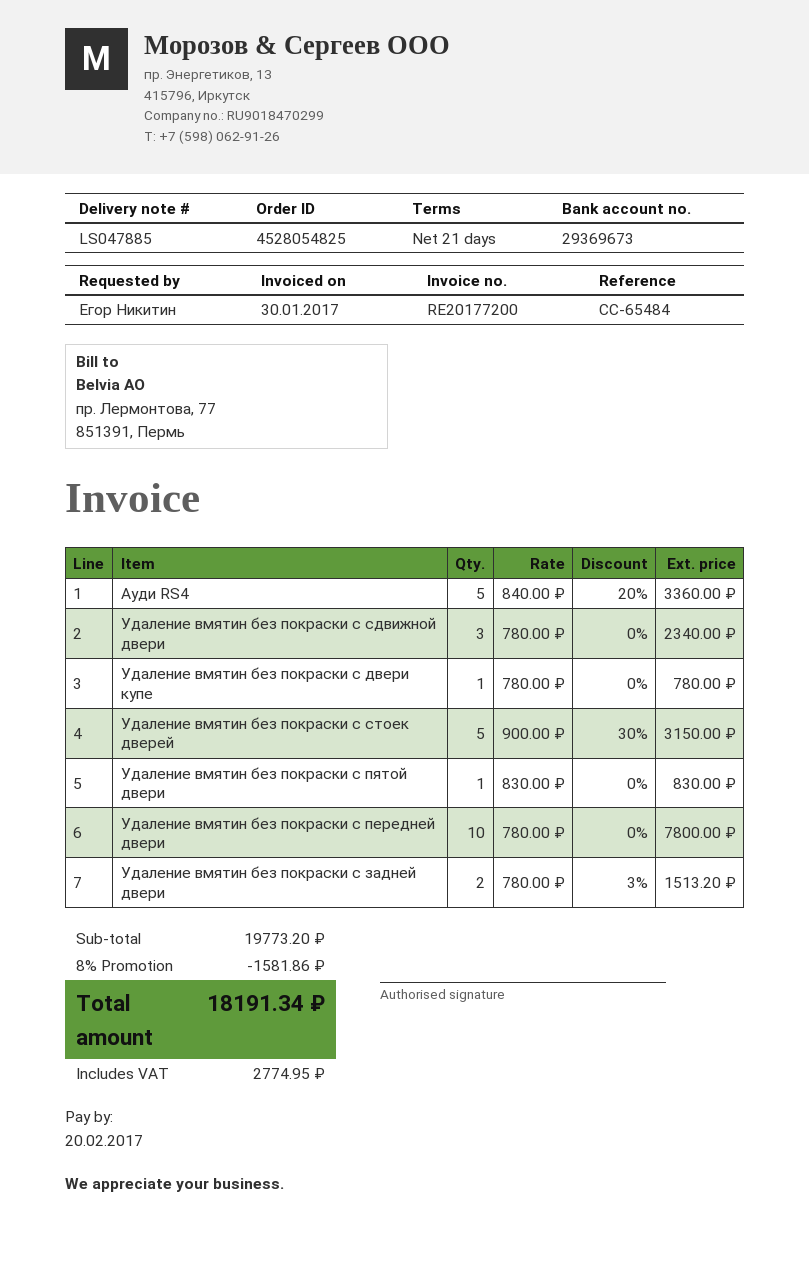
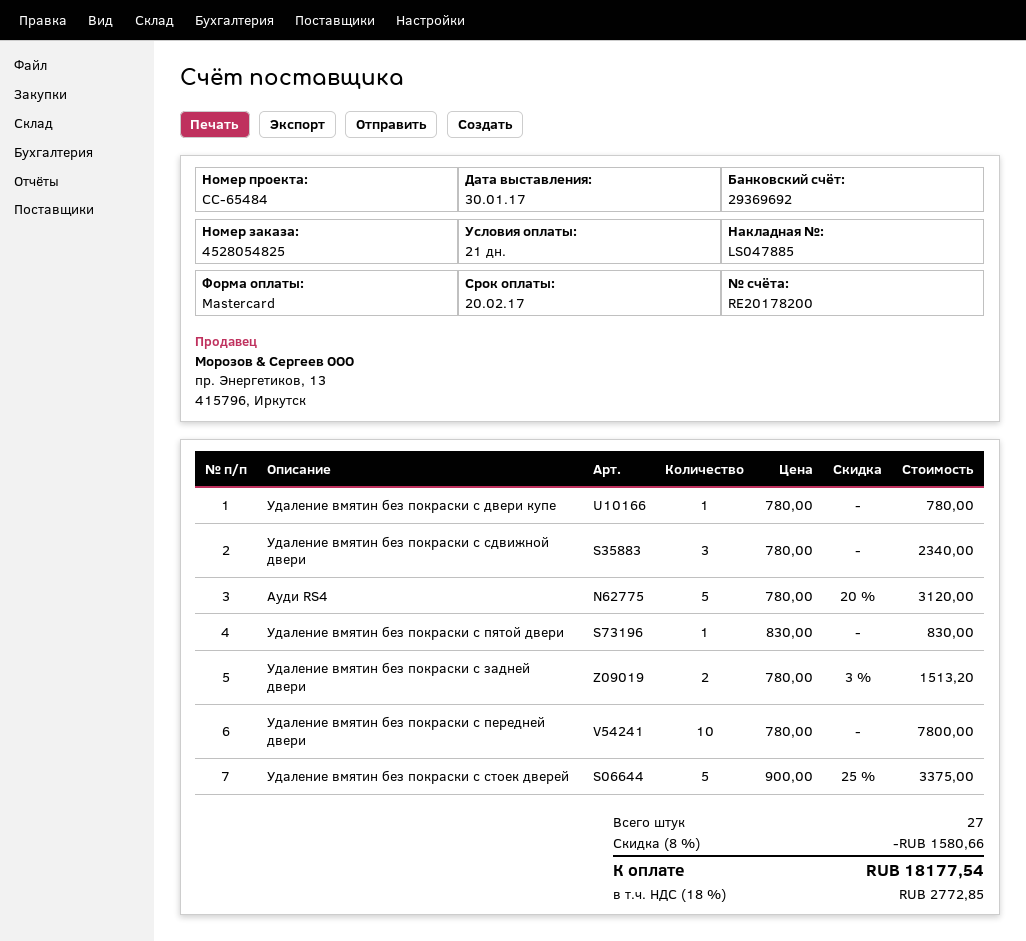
invoice number: RE20177200 -> RE20178200
bank account: 29369673 -> 29369692
Ауди RS4: 5 x 840.00 - 20% = 3360.00 -> 5 x 780.00 - 20% = 3120.00
Удаление вмятин без покраски с стоек дверей: 5 x 900.00 - 30% = 3150.00 -> 5 x 900.00 - 25% = 3375.00
discount: 8% = 1581.86 -> 8% = 1580.66
tax: 2774.95 -> 2772.85
total: 18191.34 -> 18177.54

